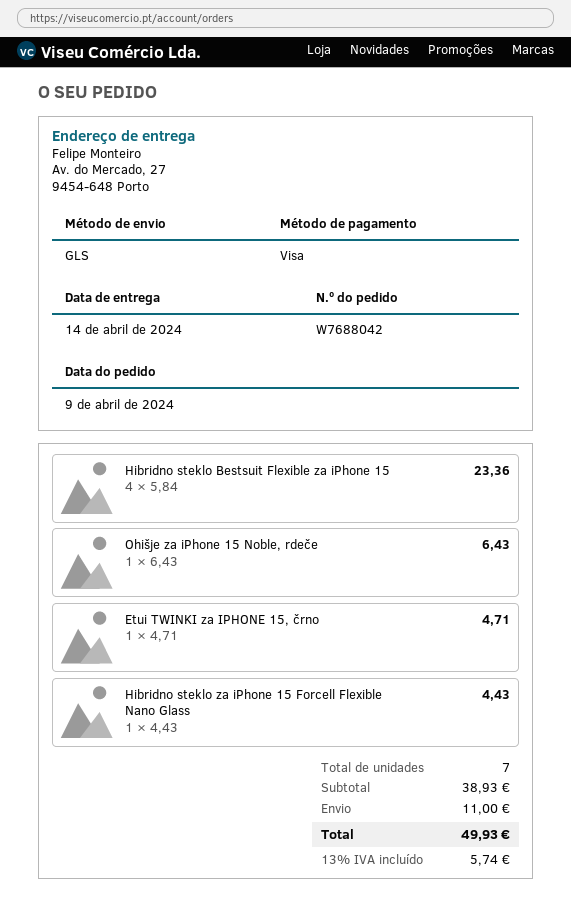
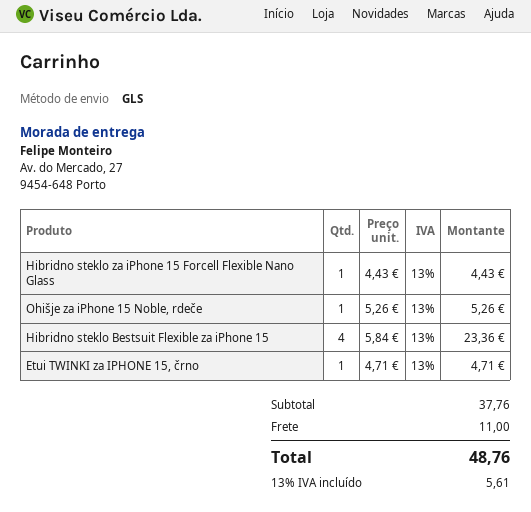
Ohišje za iPhone 15 Noble, rdeče: 1 x 6.43 = 6.43 -> 1 x 5.26 = 5.26
subtotal: 38.93 -> 37.76
tax: 13% = 5.74 -> 13% = 5.61
total: 49.93 -> 48.76

